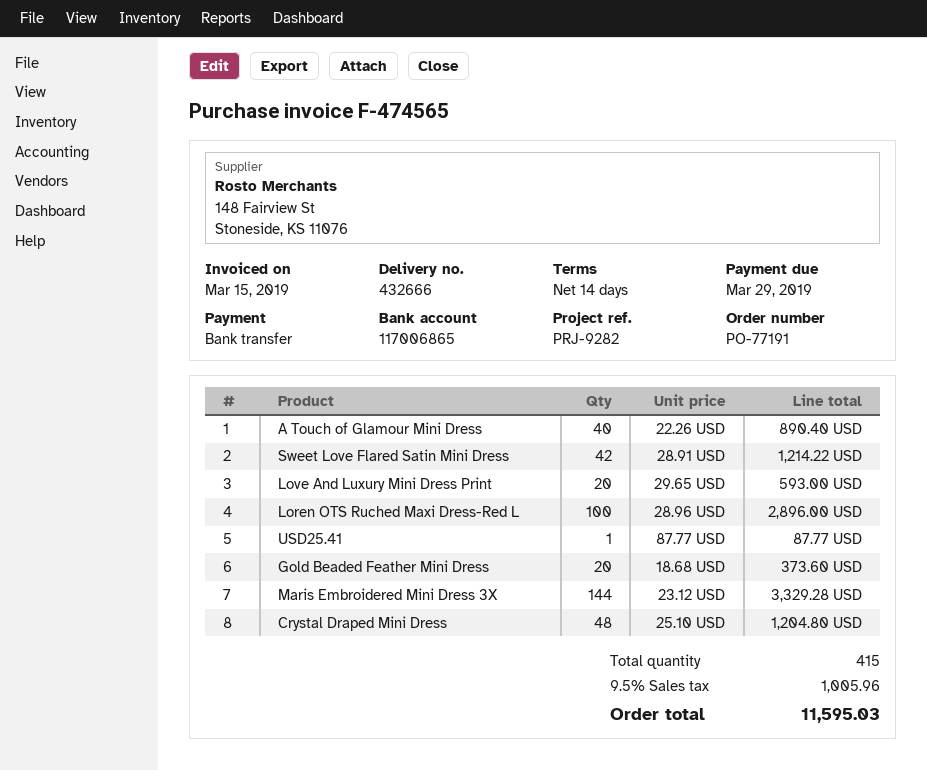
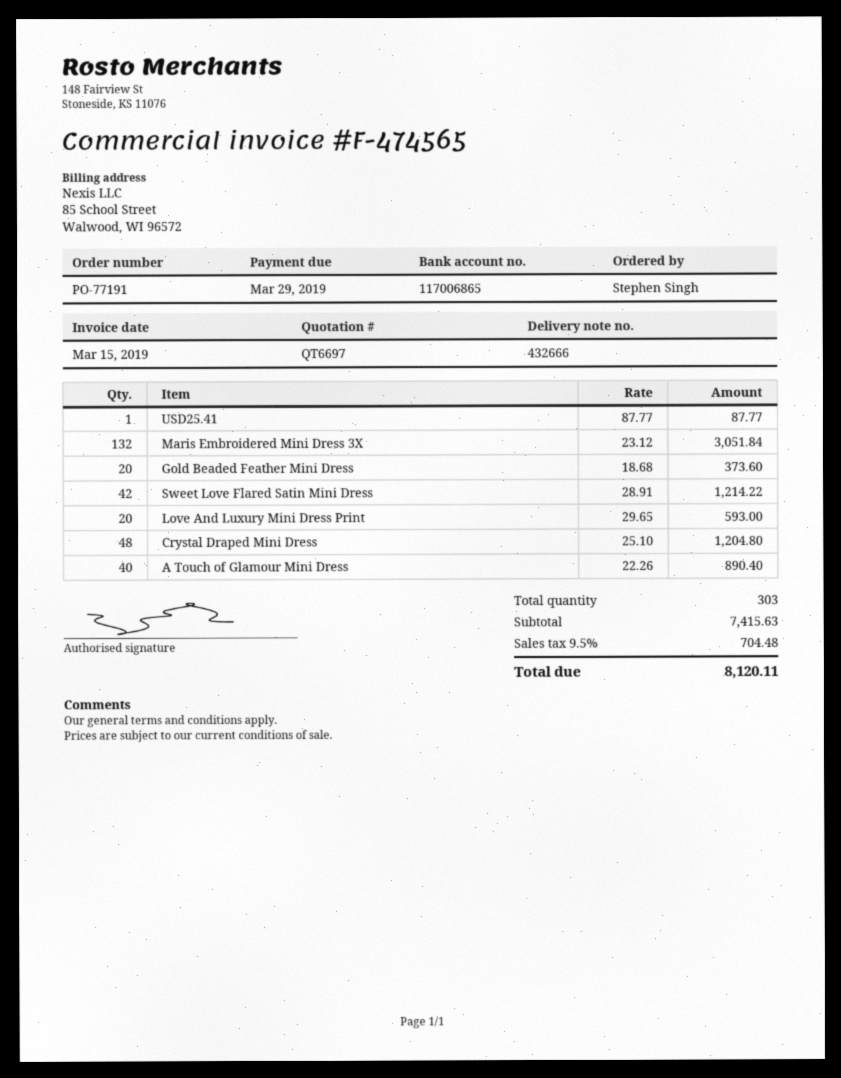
Loren OTS Ruched Maxi Dress-Red L: 100 x 28.96 = 2896.00 -> none
Maris Embroidered Mini Dress 3X: 144 x 23.12 = 3329.28 -> 132 x 23.12 = 3051.84
total quantity: 415 -> 303
tax: 9.5% = 1005.96 -> 9.5% = 704.48
total: 11595.03 -> 8120.11

